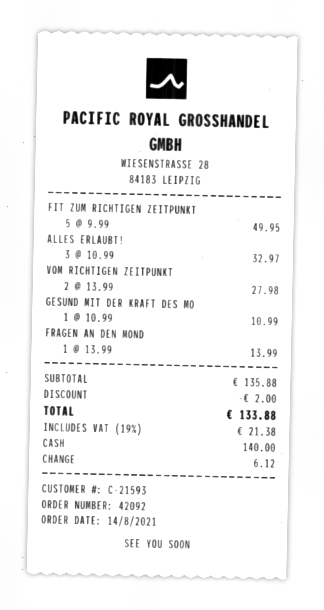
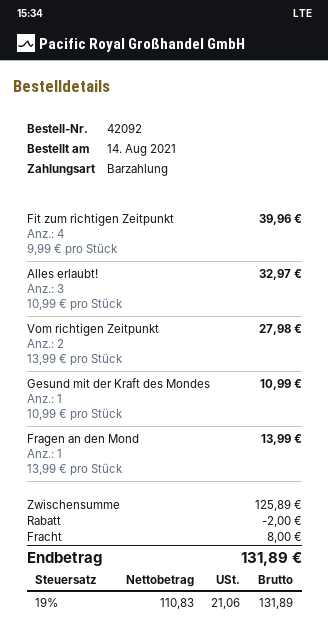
FIT ZUM RICHTIGEN ZEITPUNKT: 5 x 9.99 = 49.95 -> 4 x 9.99 = 39.96
subtotal: 135.88 -> 125.89
shipping: none -> 8.00
tax: 19% = 21.38 -> 19% = 21.06
total: 133.88 -> 131.89

